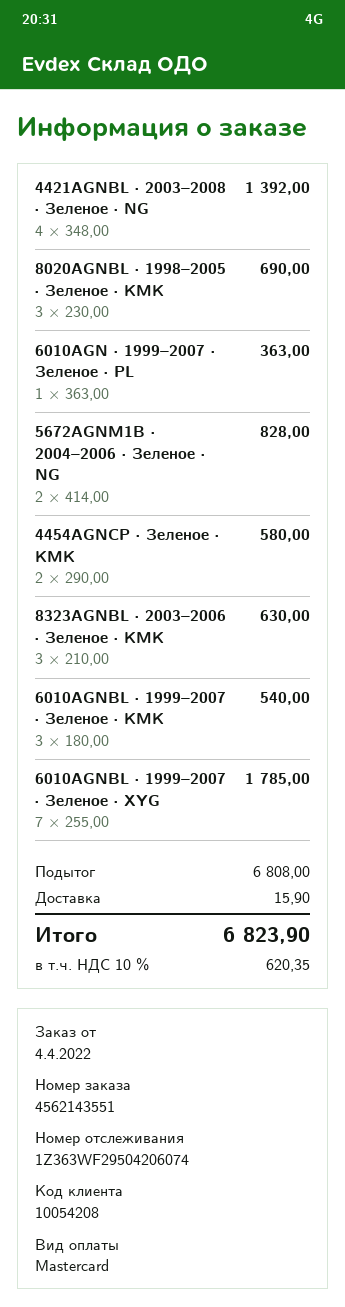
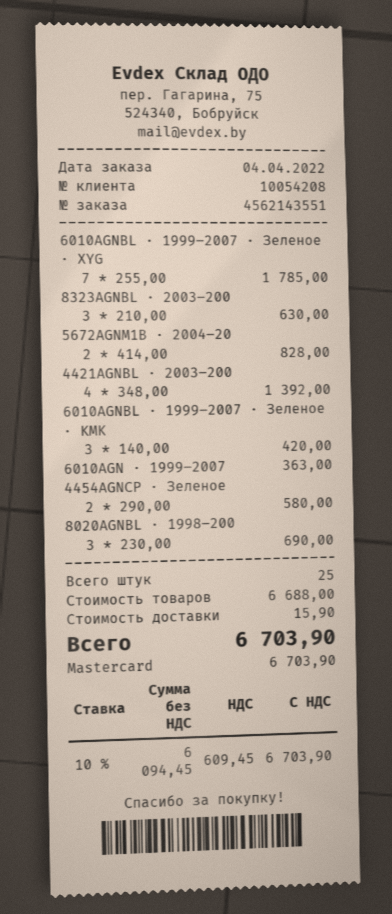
6010AGNBL · 1999–2007 · Зеленое · KMK: 3 x 180.00 = 540.00 -> 3 x 140.00 = 420.00
subtotal: 6808.00 -> 6688.00
tax: 10% = 620.35 -> 10% = 609.45
total: 6823.90 -> 6703.90

